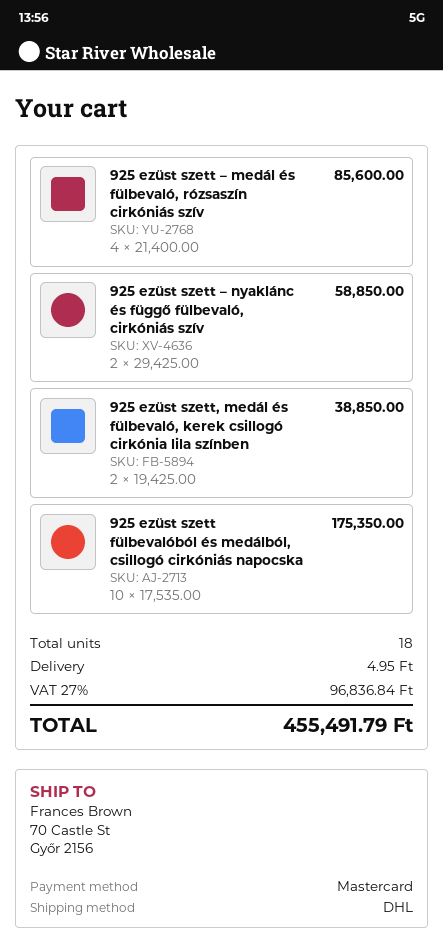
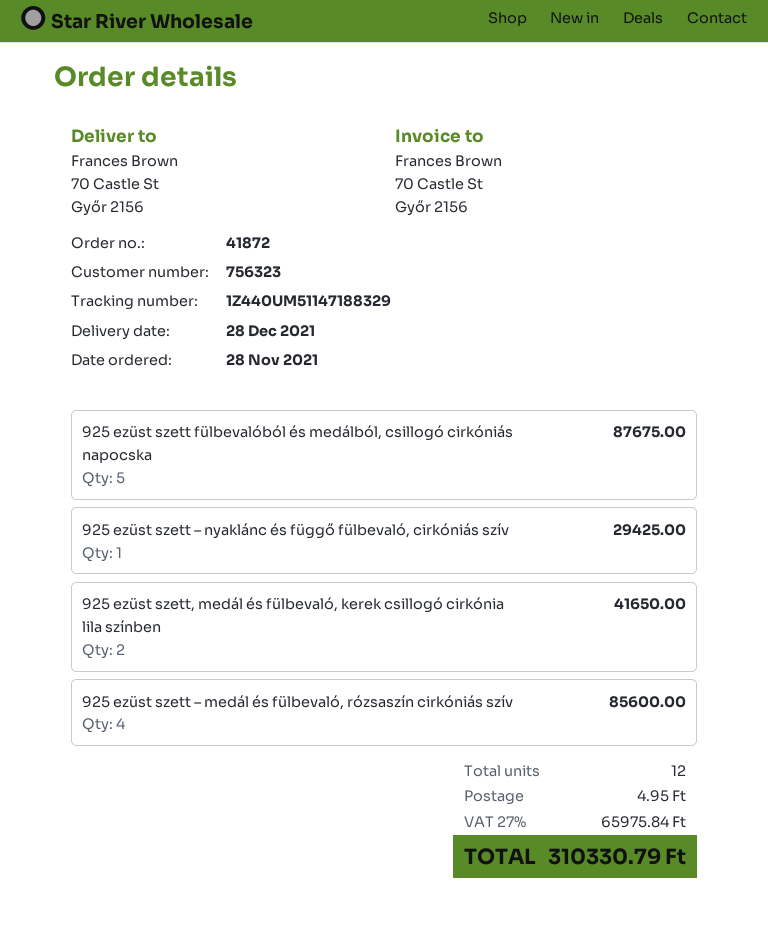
925 ezüst szett – nyaklánc és függő fülbevaló, cirkóniás szív: 2 for 58850.00 -> 1 for 29425.00
925 ezüst szett, medál és fülbevaló, kerek csillogó cirkónia lila színben: 2 for 38850.00 -> 2 for 41650.00
925 ezüst szett fülbevalóból és medálból, csillogó cirkóniás napocska: 10 for 175350.00 -> 5 for 87675.00
total quantity: 18 -> 12
tax: 27% = 96836.84 -> 27% = 65975.84
total: 455491.79 -> 310330.79

